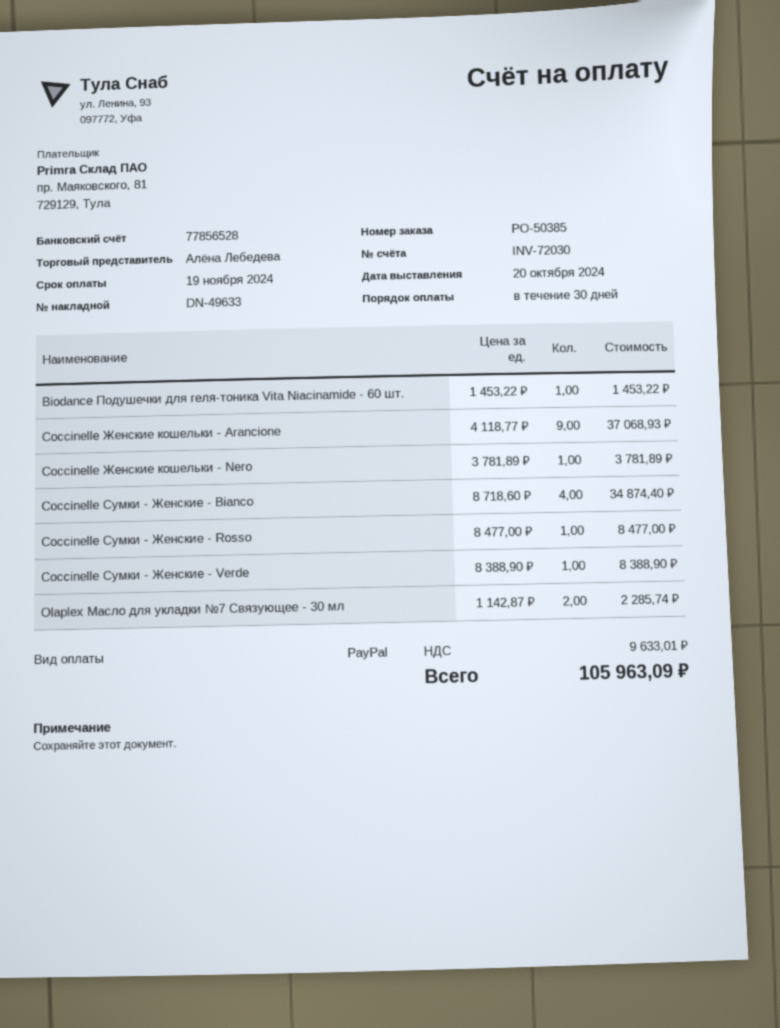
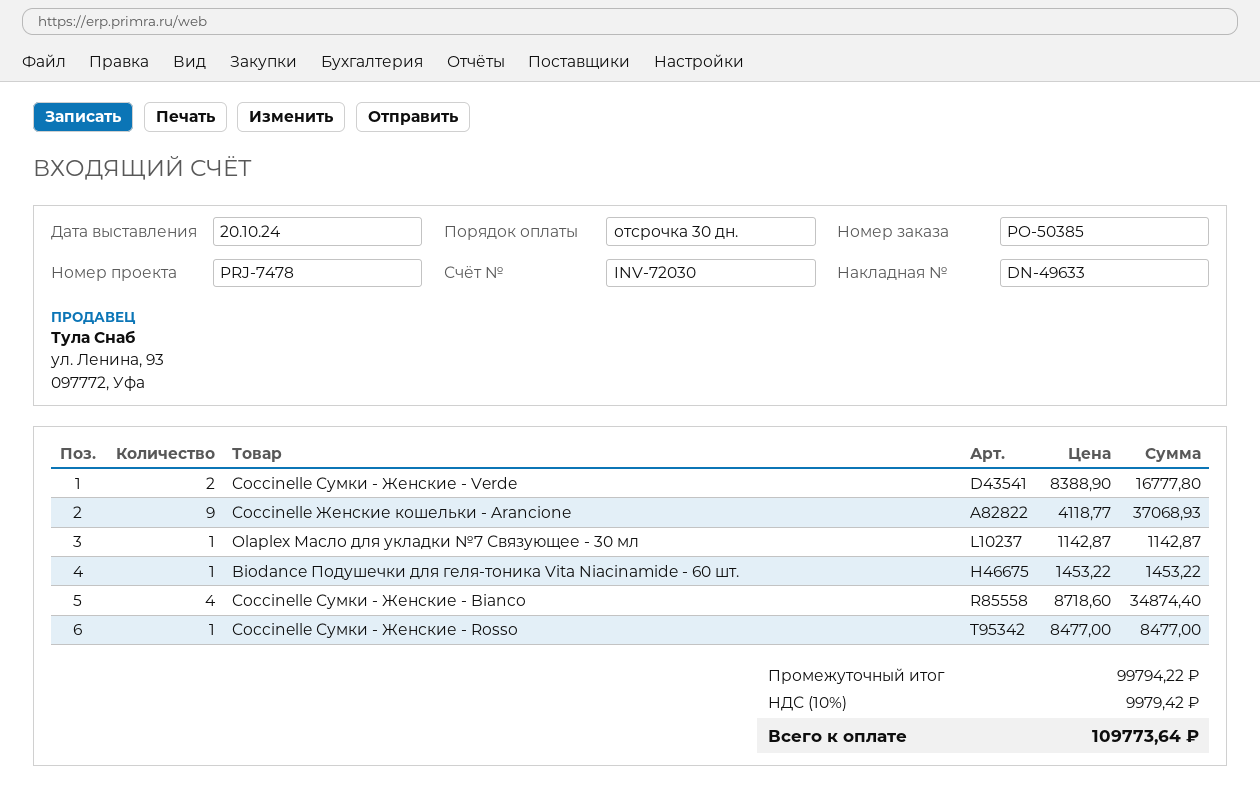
Coccinelle Женские кошельки - Nero: 1 x 3781.89 = 3781.89 -> none
Coccinelle Сумки - Женские - Verde: 1 x 8388.90 = 8388.90 -> 2 x 8388.90 = 16777.80
Olaplex Масло для укладки №7 Связующее - 30 мл: 2 x 1142.87 = 2285.74 -> 1 x 1142.87 = 1142.87
tax: 9633.01 -> 9979.42
total: 105963.09 -> 109773.64

